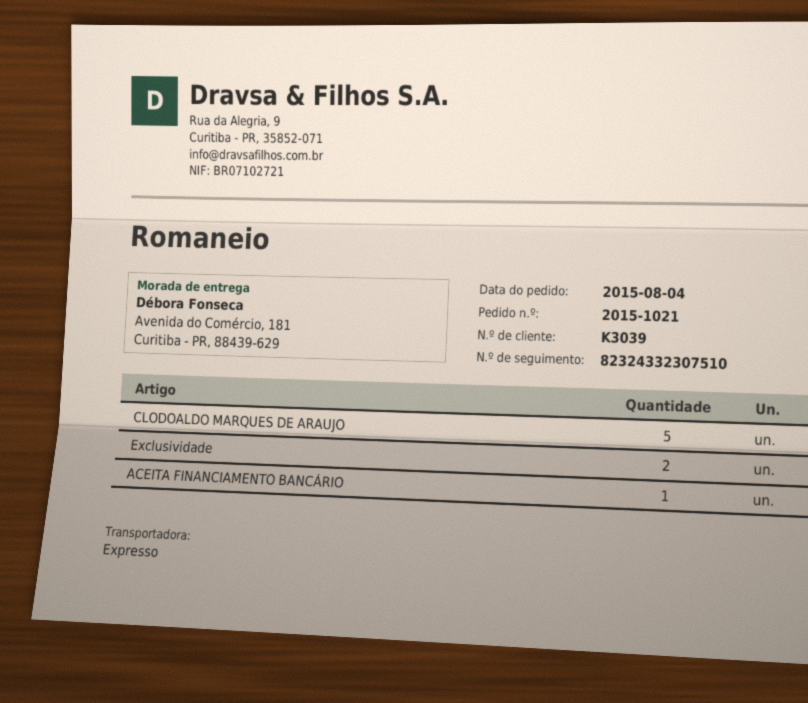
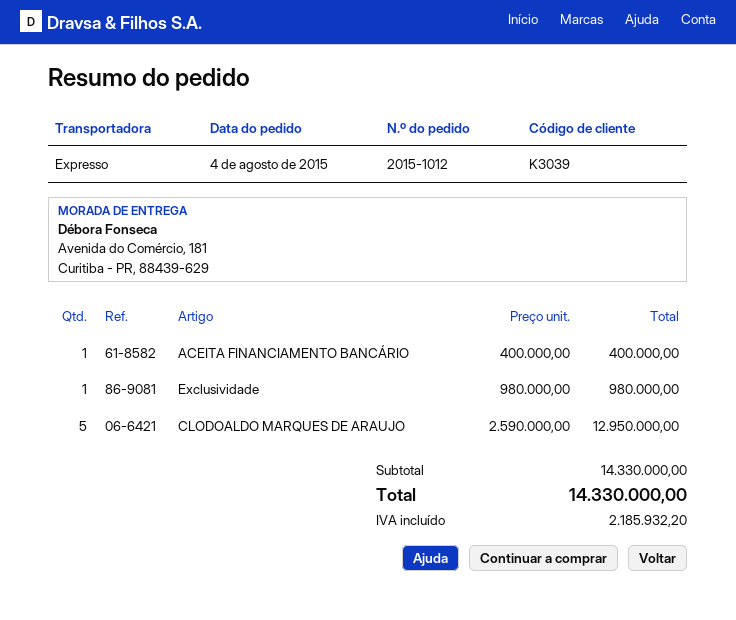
order number: 2015-1021 -> 2015-1012
Exclusividade: 2 -> 1

